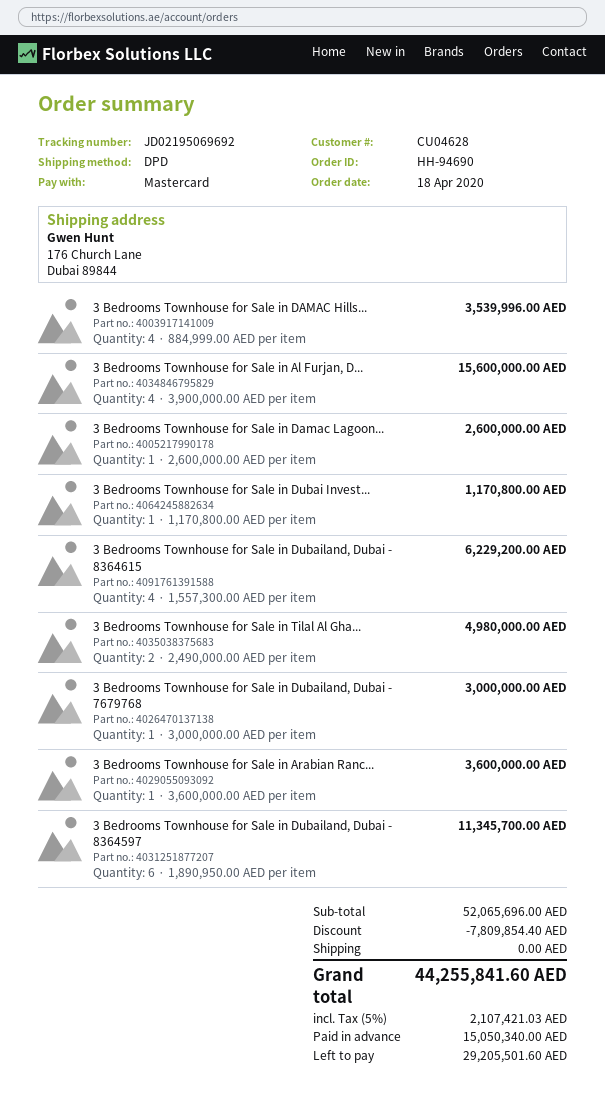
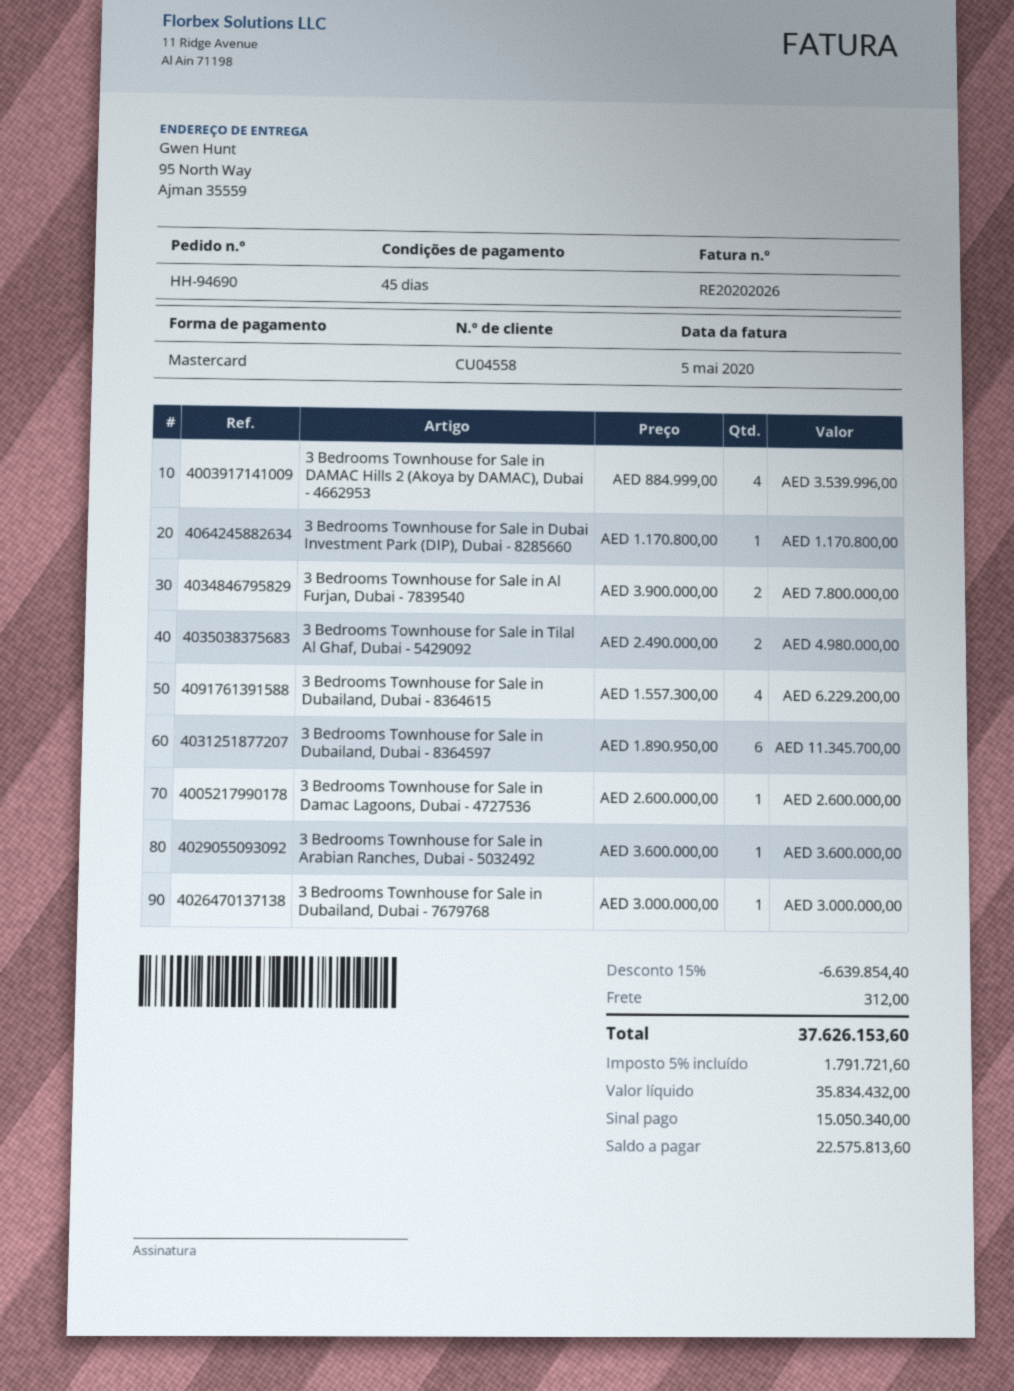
customer number: CU04628 -> CU04558
ship to: 176 Church Lane, Dubai 89844 -> 95 North Way, Ajman 35559
3 Bedrooms Townhouse for Sale in Al Furjan, D...: 4 x 3900000.00 = 15600000.00 -> 2 x 3900000.00 = 7800000.00
discount: 7809854.40 -> 6639854.40
shipping: 0.00 -> 312.00
tax: 5% = 2107421.03 -> 5% = 1791721.60
total: 44255841.60 -> 37626153.60
balance: 29205501.60 -> 22575813.60

